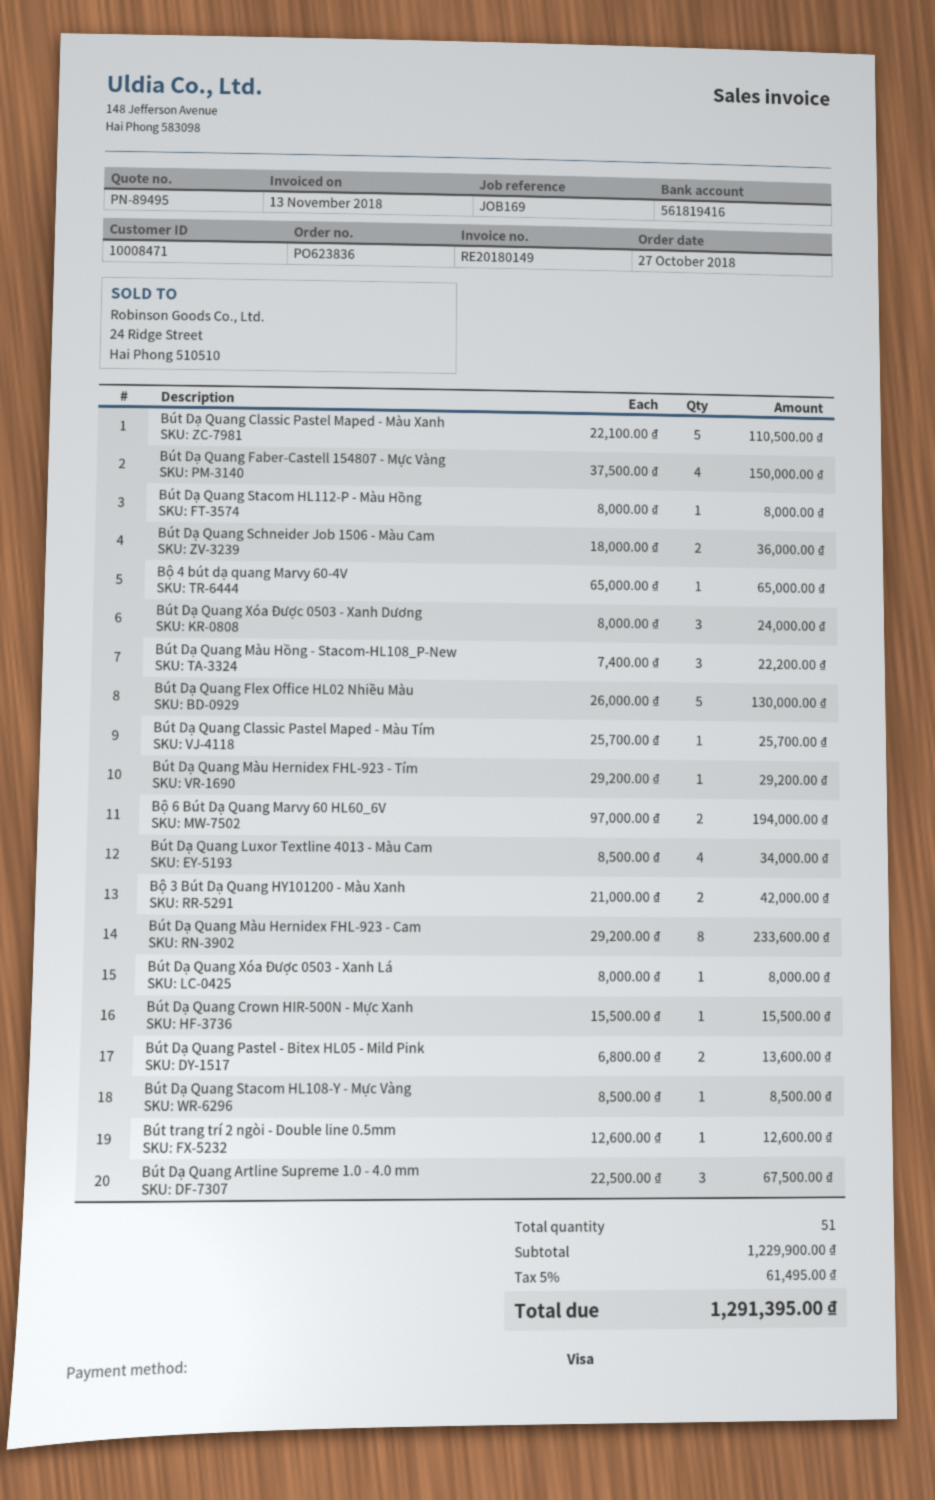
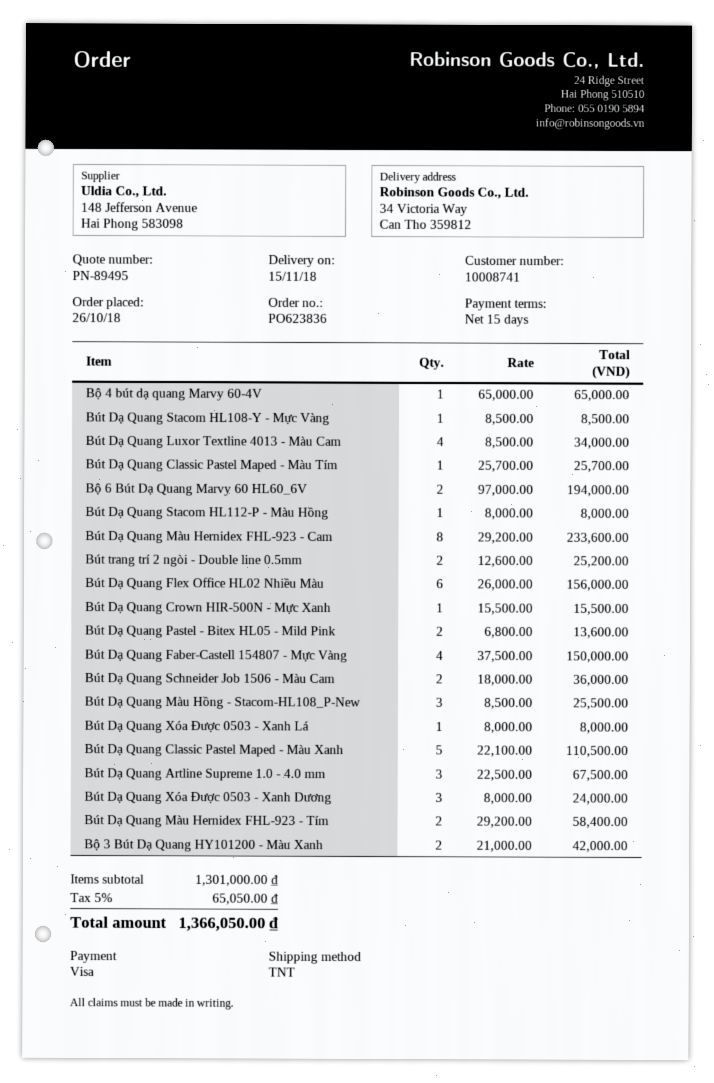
order date: 2018-10-27 -> 2018-10-26
customer number: 10008471 -> 10008741
Bút Dạ Quang Màu Hồng - Stacom-HL108_P-New: 3 x 7400.00 = 22200.00 -> 3 x 8500.00 = 25500.00
Bút Dạ Quang Flex Office HL02 Nhiều Màu: 5 x 26000.00 = 130000.00 -> 6 x 26000.00 = 156000.00
Bút Dạ Quang Màu Hernidex FHL-923 - Tím: 1 x 29200.00 = 29200.00 -> 2 x 29200.00 = 58400.00
Bút trang trí 2 ngòi - Double line 0.5mm: 1 x 12600.00 = 12600.00 -> 2 x 12600.00 = 25200.00
subtotal: 1229900.00 -> 1301000.00
tax: 5% = 61495.00 -> 5% = 65050.00
total: 1291395.00 -> 1366050.00

